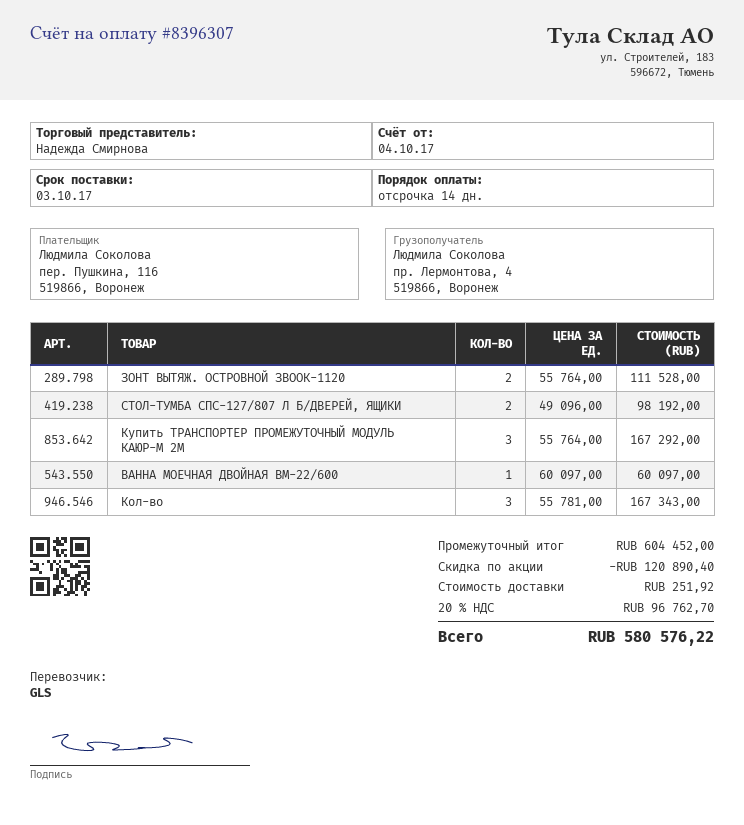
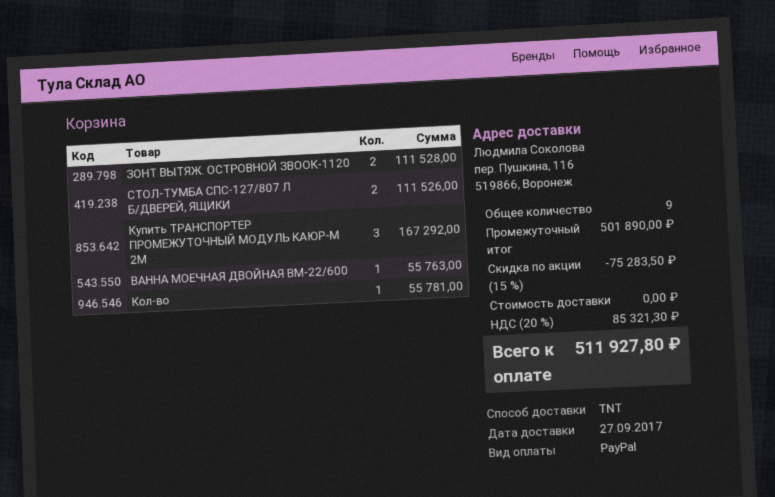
delivery date: 2017-10-03 -> 2017-09-27
shipping method: GLS -> TNT
ship to: пр. Лермонтова, 4, 519866, Воронеж -> пер. Пушкина, 116, 519866, Воронеж
СТОЛ-ТУМБА СПС-127/807 Л Б/ДВЕРЕЙ, ЯЩИКИ: 2 for 98192.00 -> 2 for 111526.00
ВАННА МОЕЧНАЯ ДВОЙНАЯ ВМ-22/600: 1 for 60097.00 -> 1 for 55763.00
Кол-во: 3 for 167343.00 -> 1 for 55781.00
subtotal: 604452.00 -> 501890.00
discount: 120890.40 -> 75283.50
shipping: 251.92 -> 0.00
tax: 20% = 96762.70 -> 20% = 85321.30
total: 580576.22 -> 511927.80

